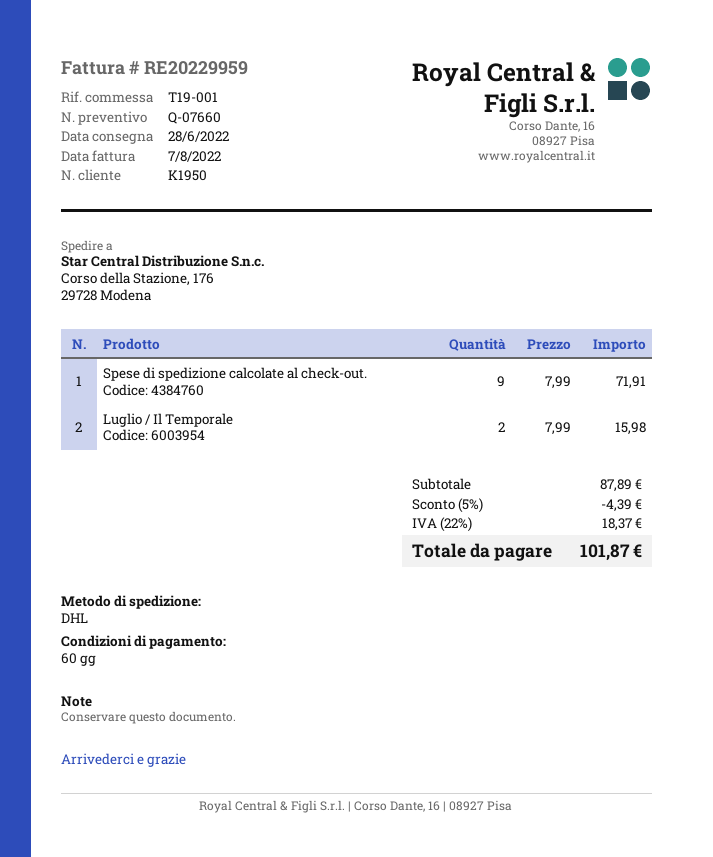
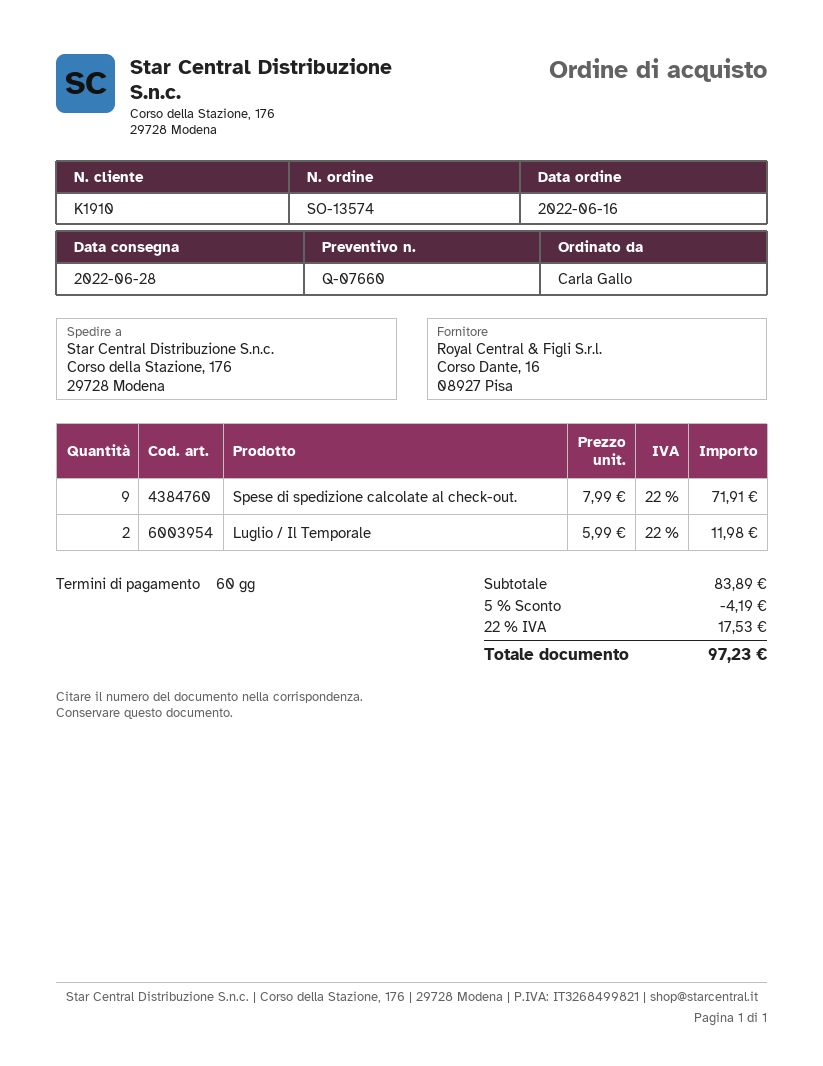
customer number: K1950 -> K1910
Luglio / Il Temporale: 2 x 7.99 = 15.98 -> 2 x 5.99 = 11.98
subtotal: 87.89 -> 83.89
discount: 5% = 4.39 -> 5% = 4.19
tax: 22% = 18.37 -> 22% = 17.53
total: 101.87 -> 97.23

